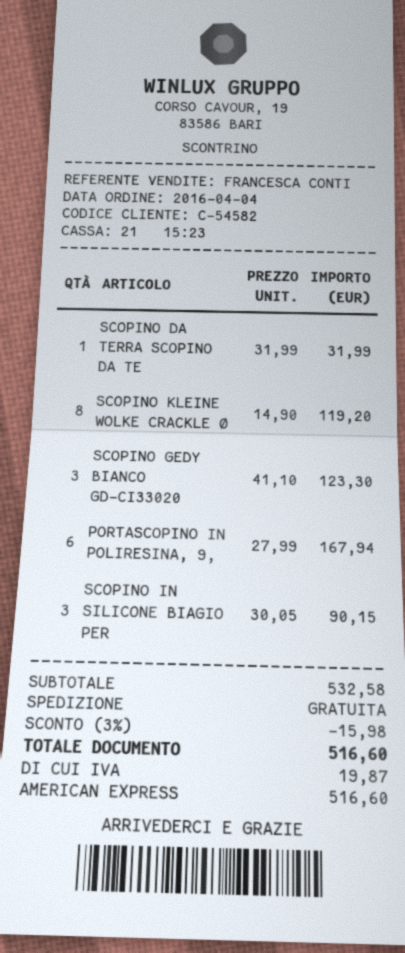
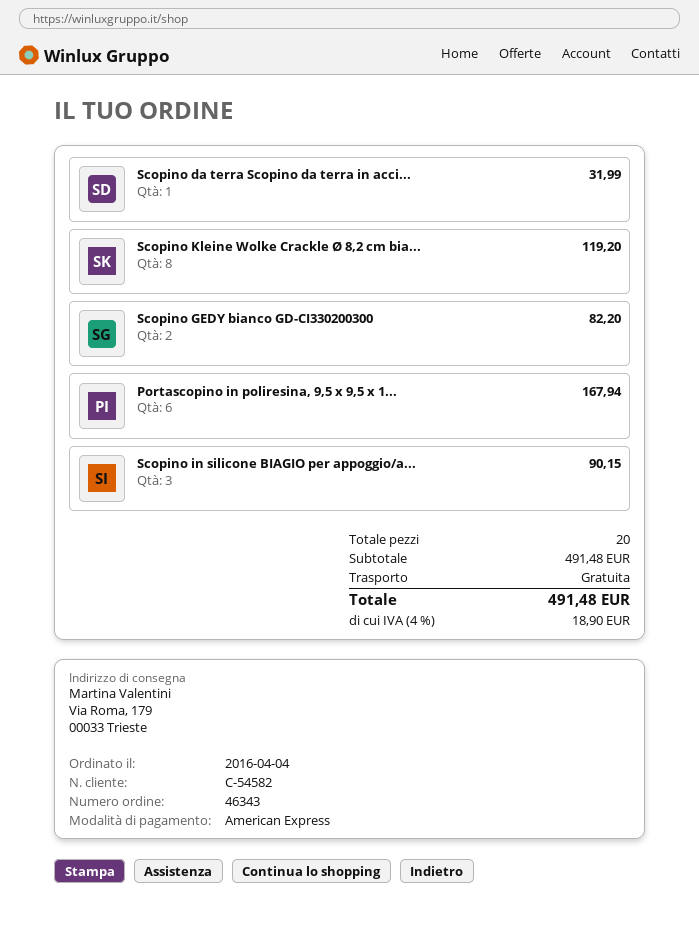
SCOPINO GEDY BIANCO GD-CI33020: 3 for 123.30 -> 2 for 82.20
subtotal: 532.58 -> 491.48
discount: 3% = 15.98 -> none
tax: 19.87 -> 18.90
total: 516.60 -> 491.48

